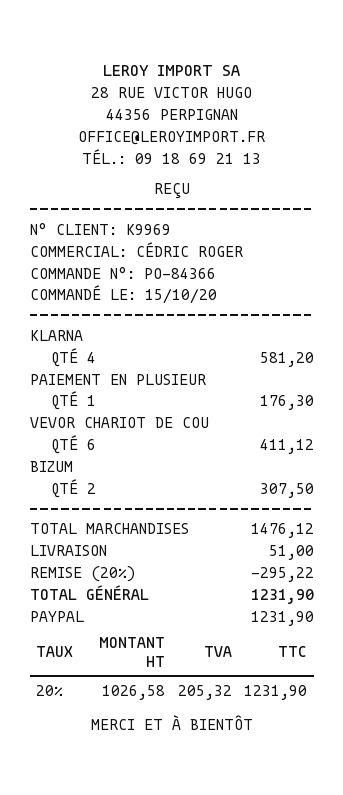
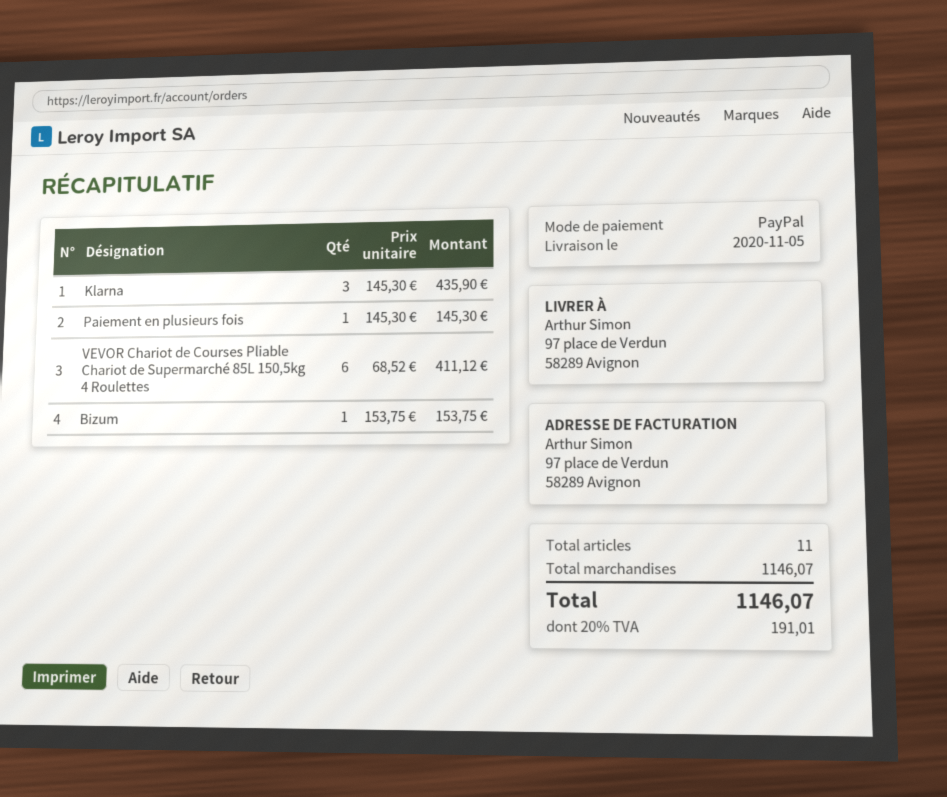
KLARNA: 4 for 581.20 -> 3 for 435.90
PAIEMENT EN PLUSIEUR: 1 for 176.30 -> 1 for 145.30
BIZUM: 2 for 307.50 -> 1 for 153.75
subtotal: 1476.12 -> 1146.07
discount: 20% = 295.22 -> none
shipping: 51.00 -> none
tax: 20% = 205.32 -> 20% = 191.01
total: 1231.90 -> 1146.07

